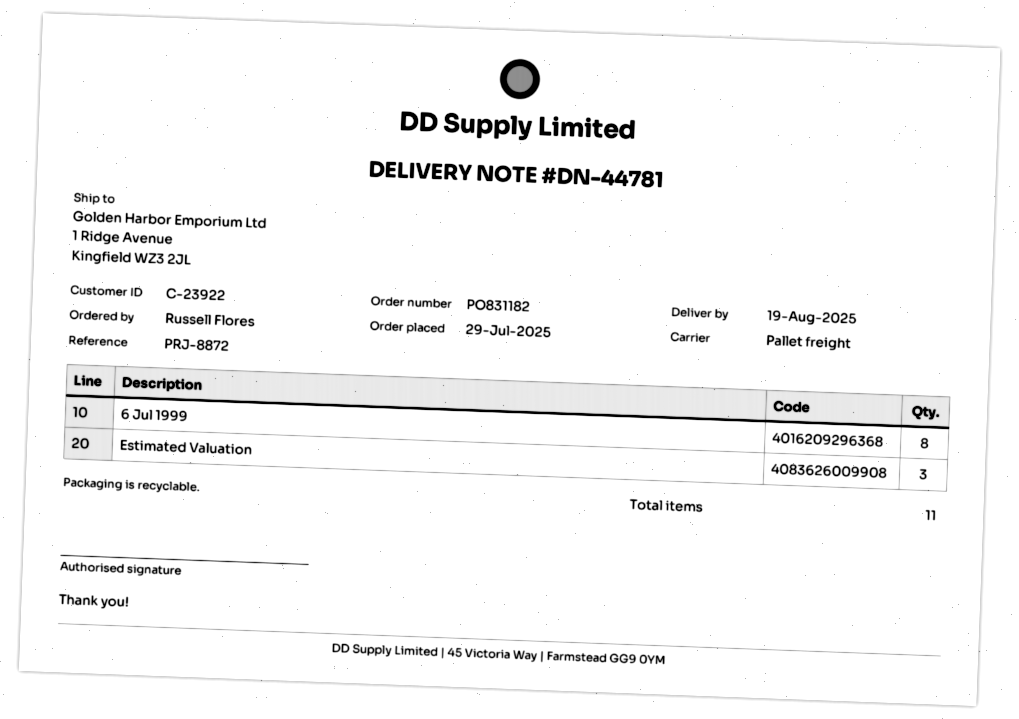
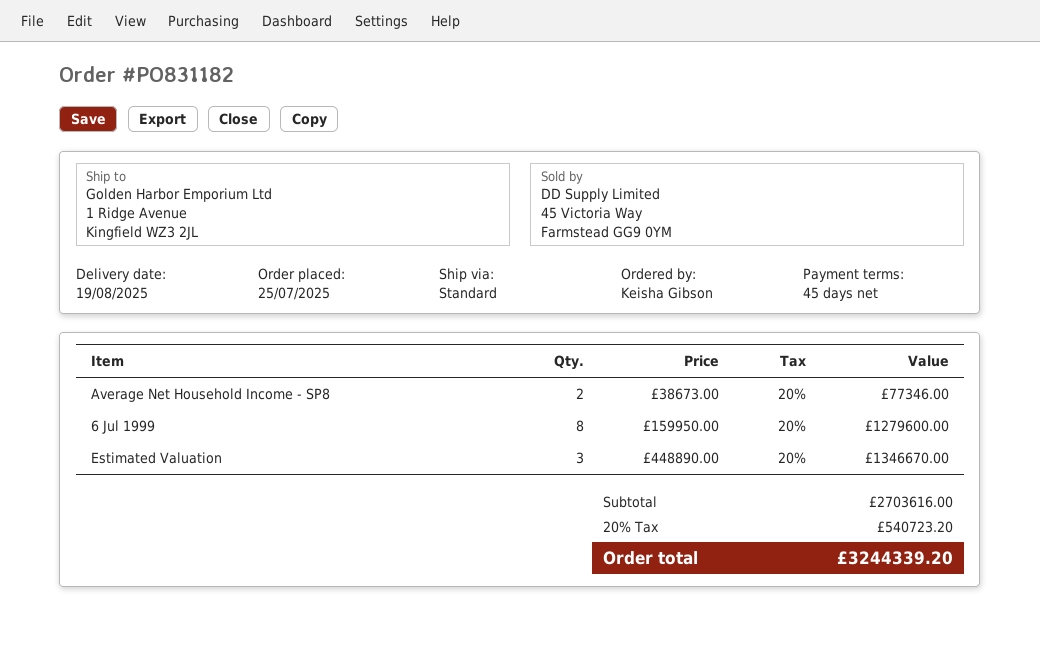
order date: 2025-07-29 -> 2025-07-25
ordered by: Russell Flores -> Keisha Gibson
shipping method: pallet freight -> standard
Average Net Household Income - SP8: none -> 2

